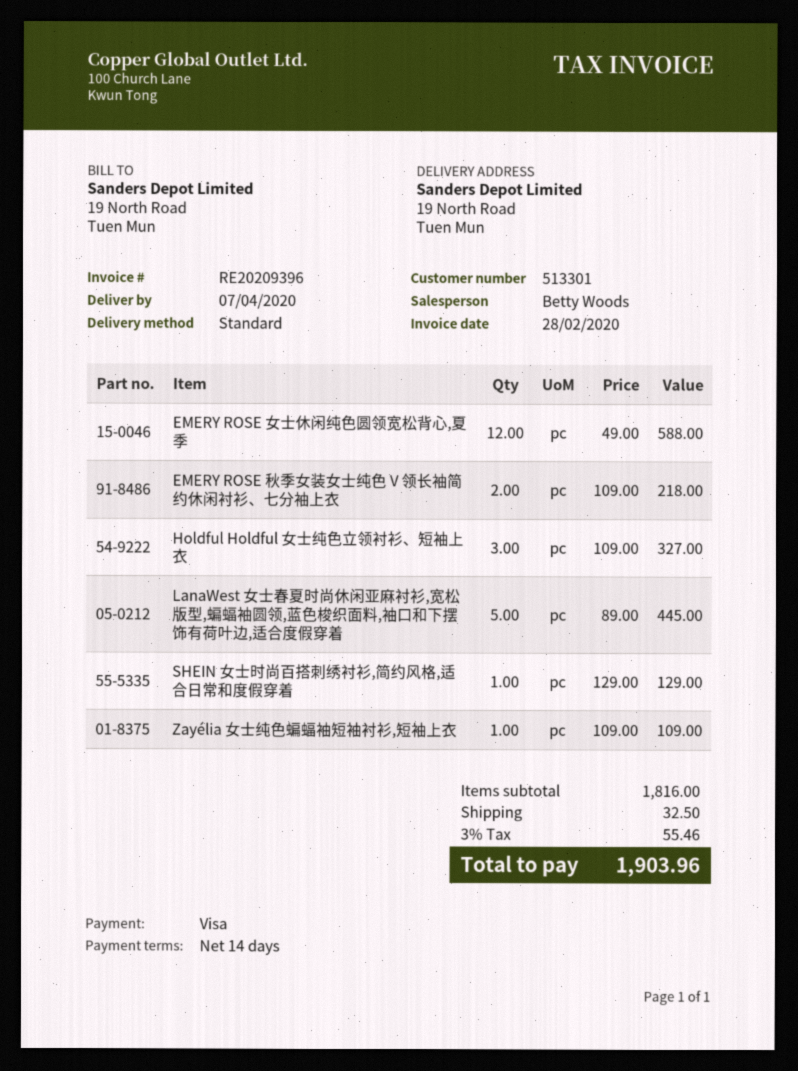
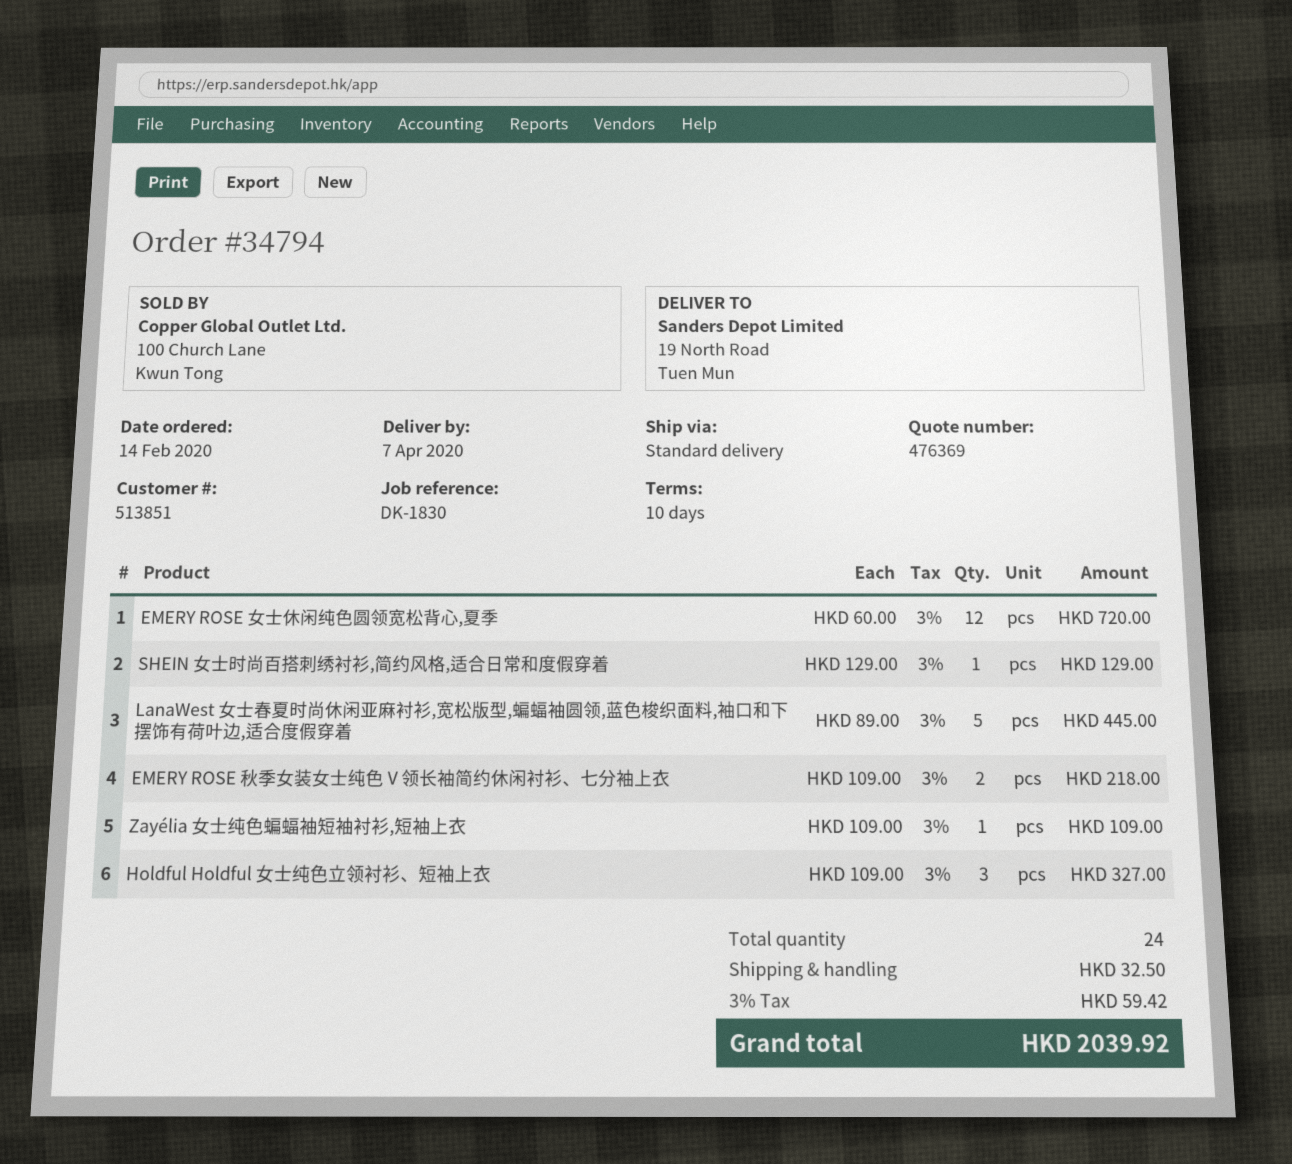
payment terms: 14 days -> 10 days
customer number: 513301 -> 513851
EMERY ROSE 女士休闲纯色圆领宽松背心,夏季: 12 x 49.00 = 588.00 -> 12 x 60.00 = 720.00
tax: 3% = 55.46 -> 3% = 59.42
total: 1903.96 -> 2039.92

